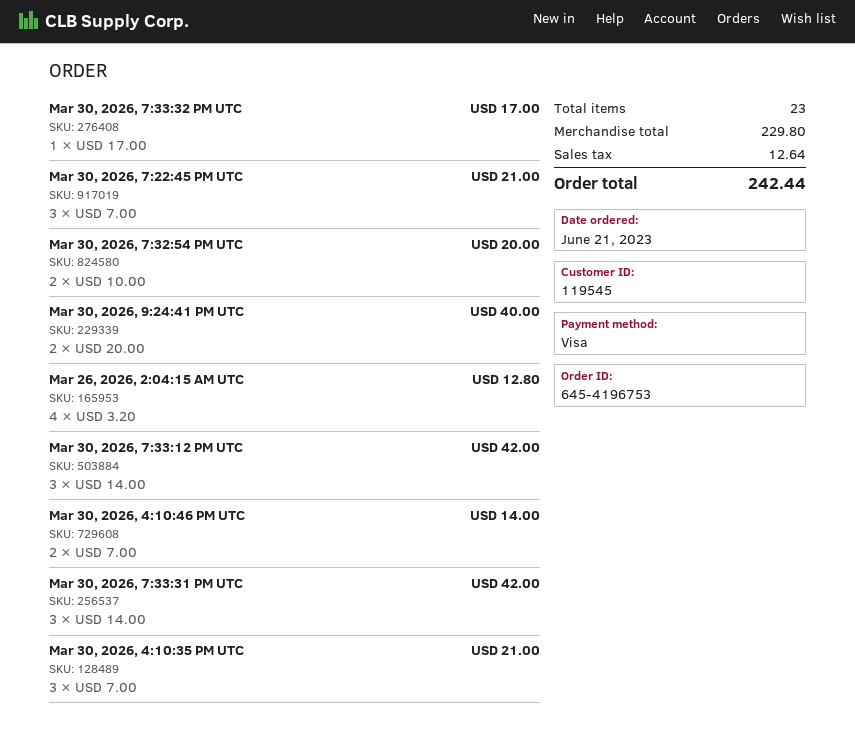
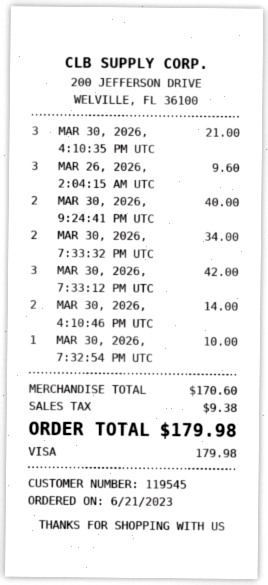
Mar 30, 2026, 7:33:32 PM UTC: 1 for 17.00 -> 2 for 34.00
Mar 30, 2026, 7:22:45 PM UTC: 3 for 21.00 -> none
Mar 30, 2026, 7:32:54 PM UTC: 2 for 20.00 -> 1 for 10.00
Mar 26, 2026, 2:04:15 AM UTC: 4 for 12.80 -> 3 for 9.60
Mar 30, 2026, 7:33:31 PM UTC: 3 for 42.00 -> none
subtotal: 229.80 -> 170.60
tax: 12.64 -> 9.38
total: 242.44 -> 179.98

